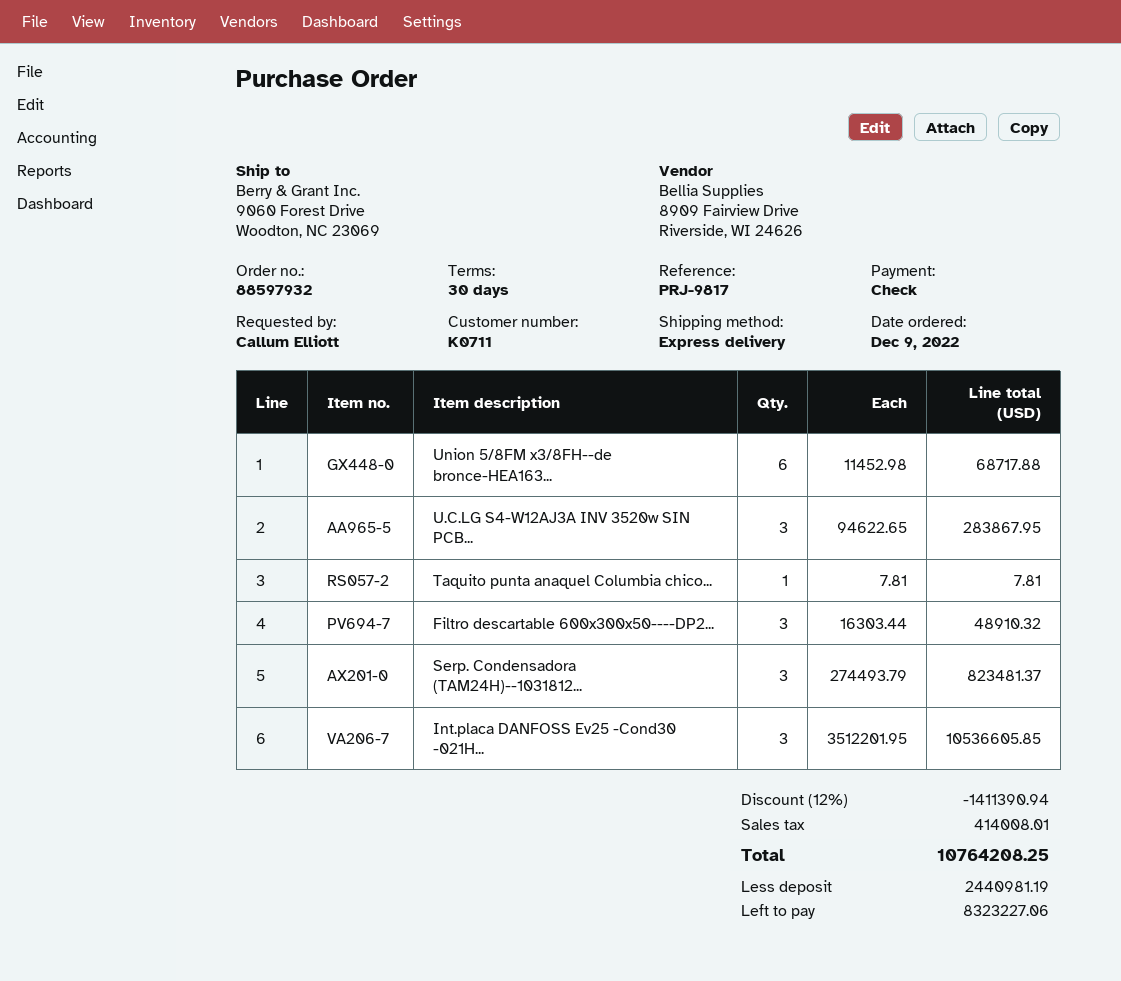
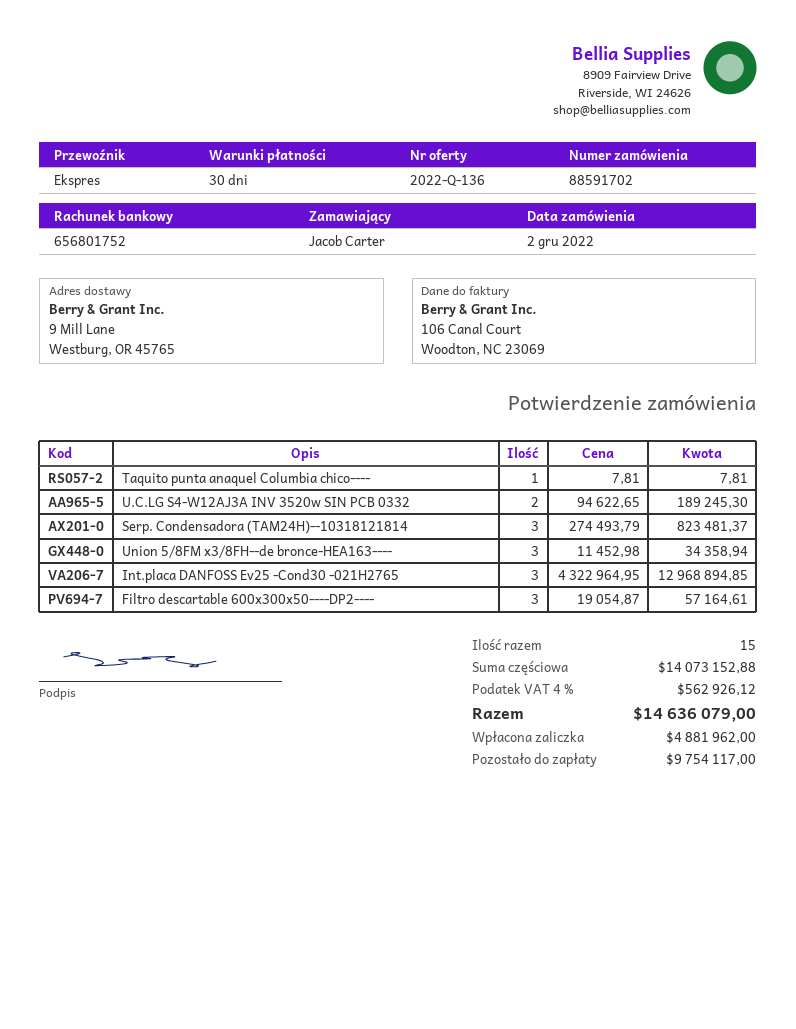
order number: 88597932 -> 88591702
order date: 2022-12-09 -> 2022-12-02
ordered by: Callum Elliott -> Jacob Carter
ship to: 9060 Forest Drive, Woodton, NC 23069 -> 9 Mill Lane, Westburg, OR 45765
Union 5/8FM x3/8FH--de bronce-HEA163...: 6 x 11452.98 = 68717.88 -> 3 x 11452.98 = 34358.94
U.C.LG S4-W12AJ3A INV 3520w SIN PCB...: 3 x 94622.65 = 283867.95 -> 2 x 94622.65 = 189245.30
Filtro descartable 600x300x50----DP2...: 3 x 16303.44 = 48910.32 -> 3 x 19054.87 = 57164.61
Int.placa DANFOSS Ev25 -Cond30 -021H...: 3 x 3512201.95 = 10536605.85 -> 3 x 4322964.95 = 12968894.85
discount: 12% = 1411390.94 -> none
tax: 414008.01 -> 562926.12
total: 10764208.25 -> 14636079.00
deposit: 2440981.19 -> 4881962.00
balance: 8323227.06 -> 9754117.00

